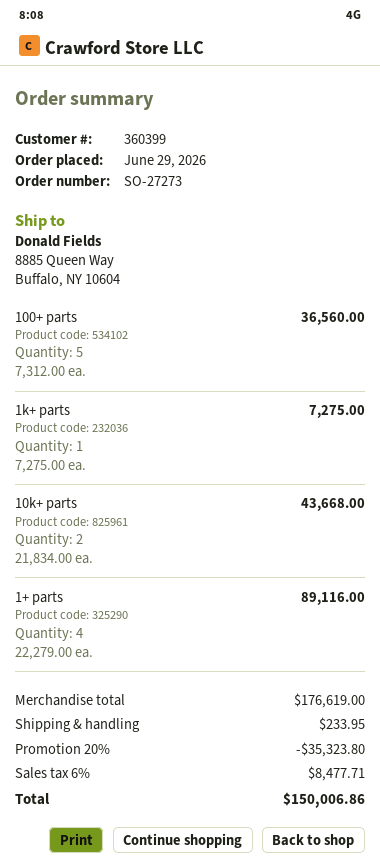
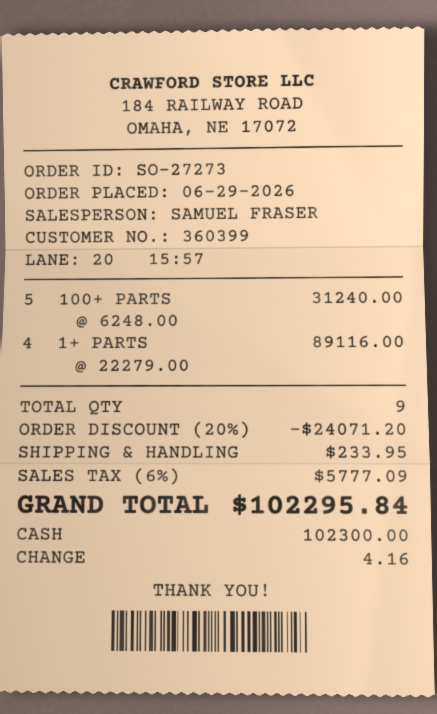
100+ parts: 5 x 7312.00 = 36560.00 -> 5 x 6248.00 = 31240.00
1k+ parts: 1 x 7275.00 = 7275.00 -> none
10k+ parts: 2 x 21834.00 = 43668.00 -> none
discount: 20% = 35323.80 -> 20% = 24071.20
tax: 6% = 8477.71 -> 6% = 5777.09
total: 150006.86 -> 102295.84

